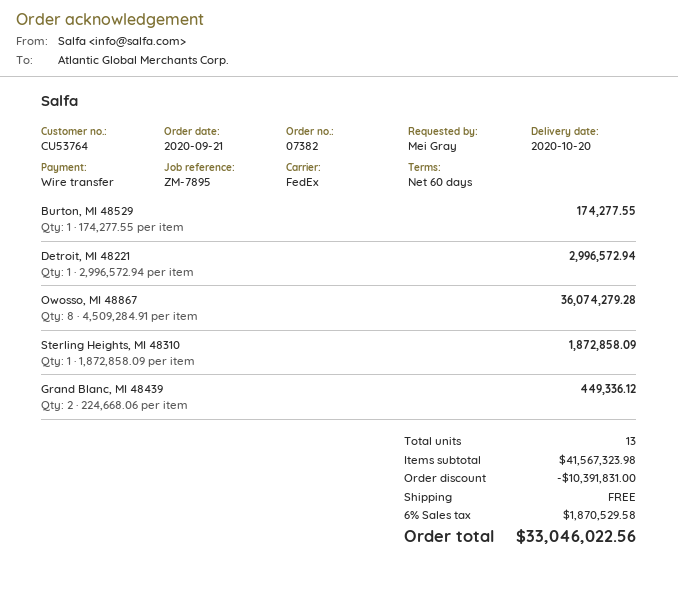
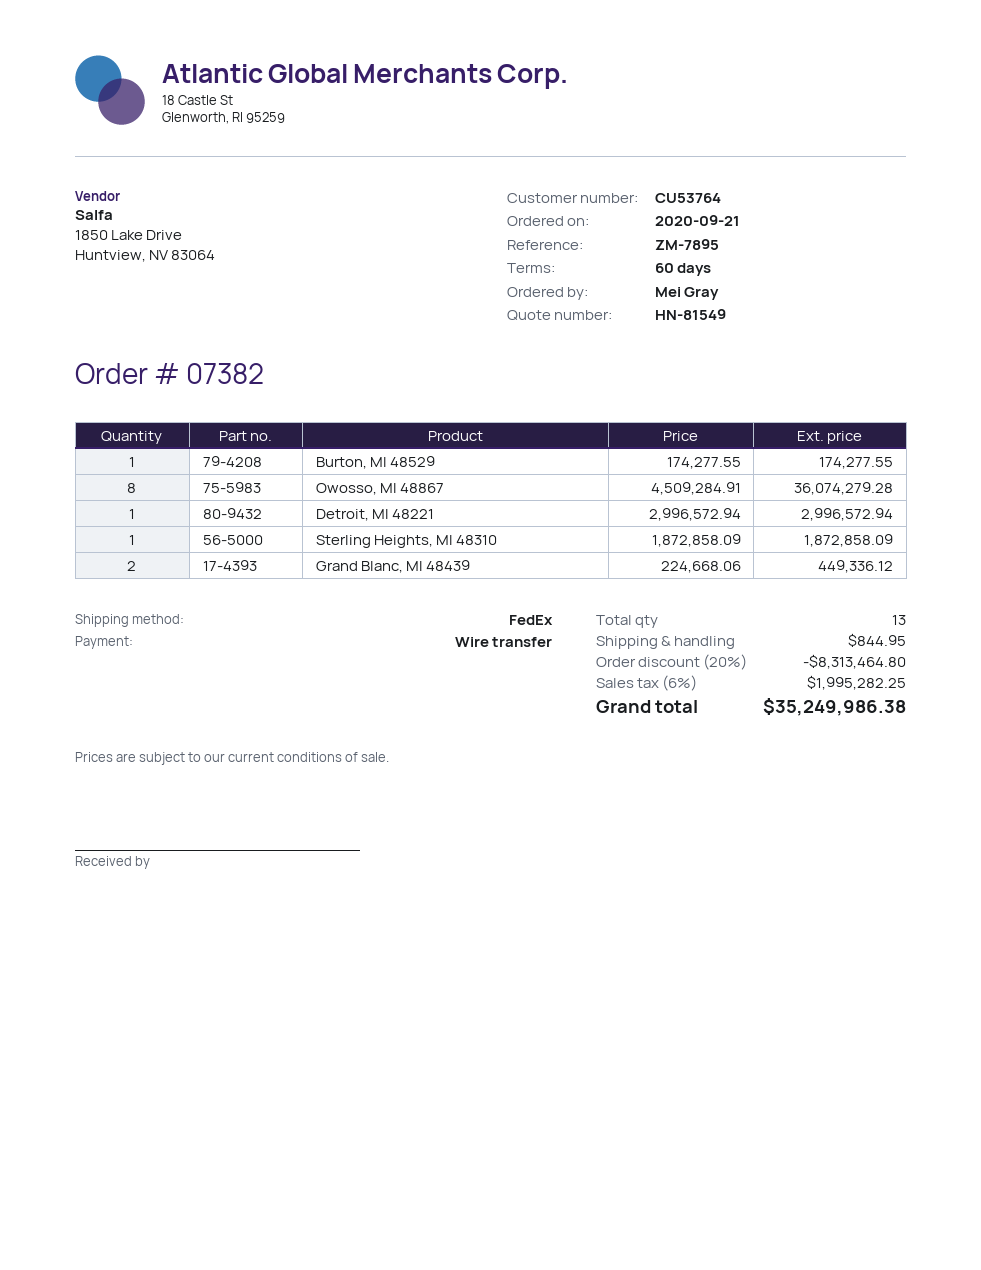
discount: 10391831.00 -> 8313464.80
shipping: 0.00 -> 844.95
tax: 6% = 1870529.58 -> 6% = 1995282.25
total: 33046022.56 -> 35249986.38

